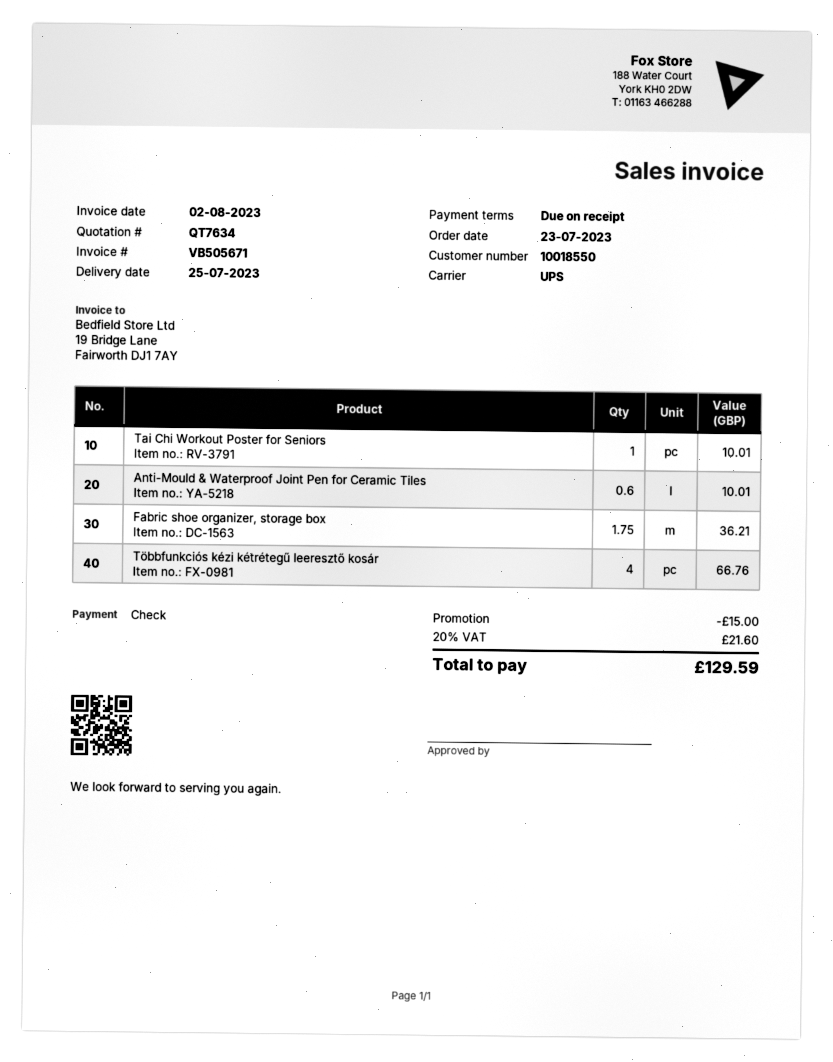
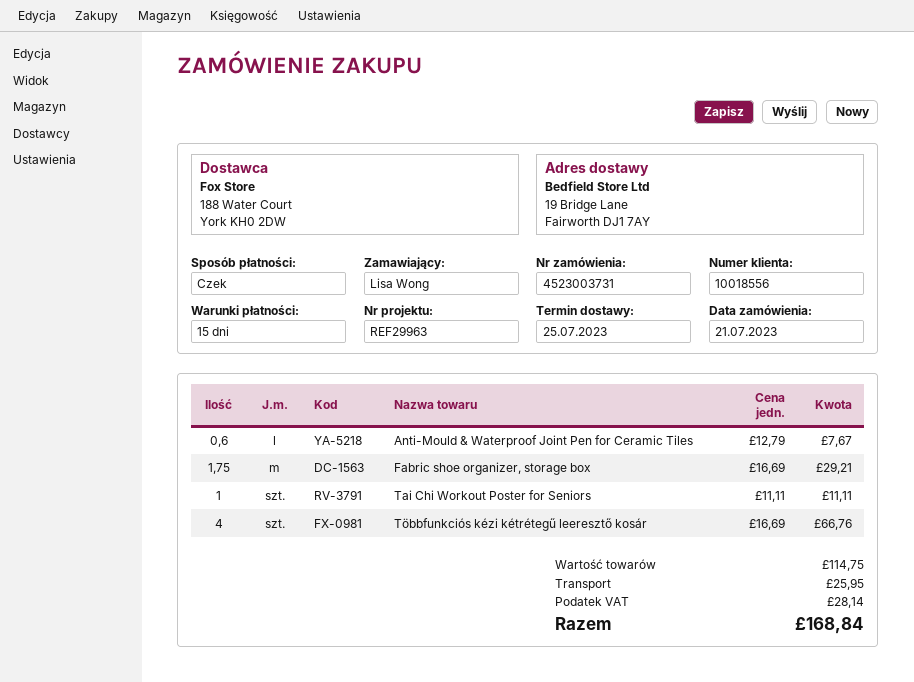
order date: 2023-07-23 -> 2023-07-21
payment terms: on receipt -> 15 days
customer number: 10018550 -> 10018556
Tai Chi Workout Poster for Seniors: 1 for 10.01 -> 1 for 11.11
Anti-Mould & Waterproof Joint Pen for Ceramic Tiles: 0.6 for 10.01 -> 0.6 for 7.67
Fabric shoe organizer, storage box: 1.75 for 36.21 -> 1.75 for 29.21
discount: 15.00 -> none
shipping: none -> 25.95
tax: 21.60 -> 28.14
total: 129.59 -> 168.84

